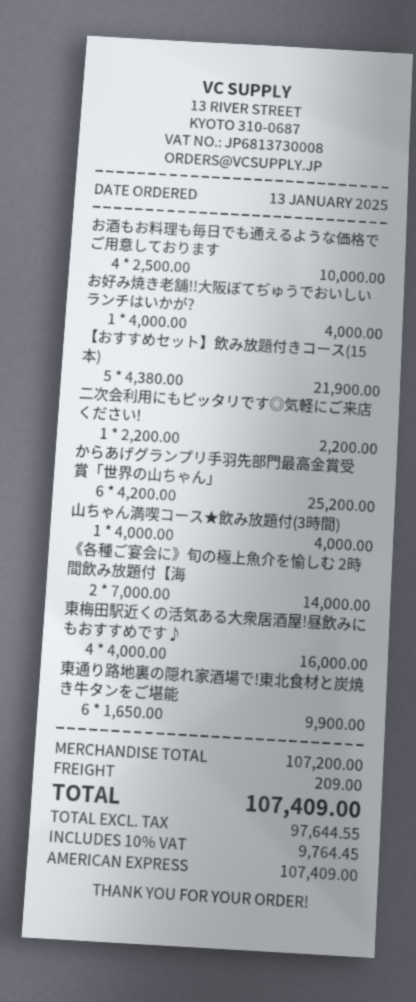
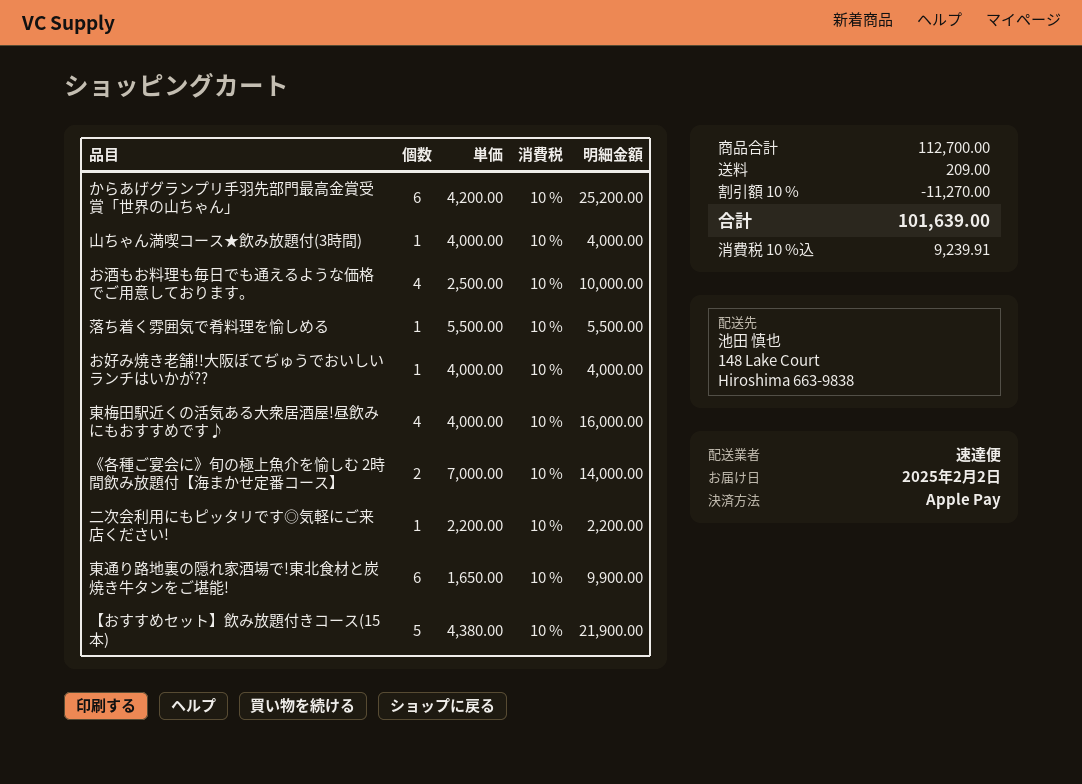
payment method: American Express -> Apple Pay
落ち着く雰囲気で肴料理を愉しめる: none -> 1 x 5500.00 = 5500.00
subtotal: 107200.00 -> 112700.00
discount: none -> 10% = 11270.00
tax: 10% = 9764.45 -> 10% = 9239.91
total: 107409.00 -> 101639.00

